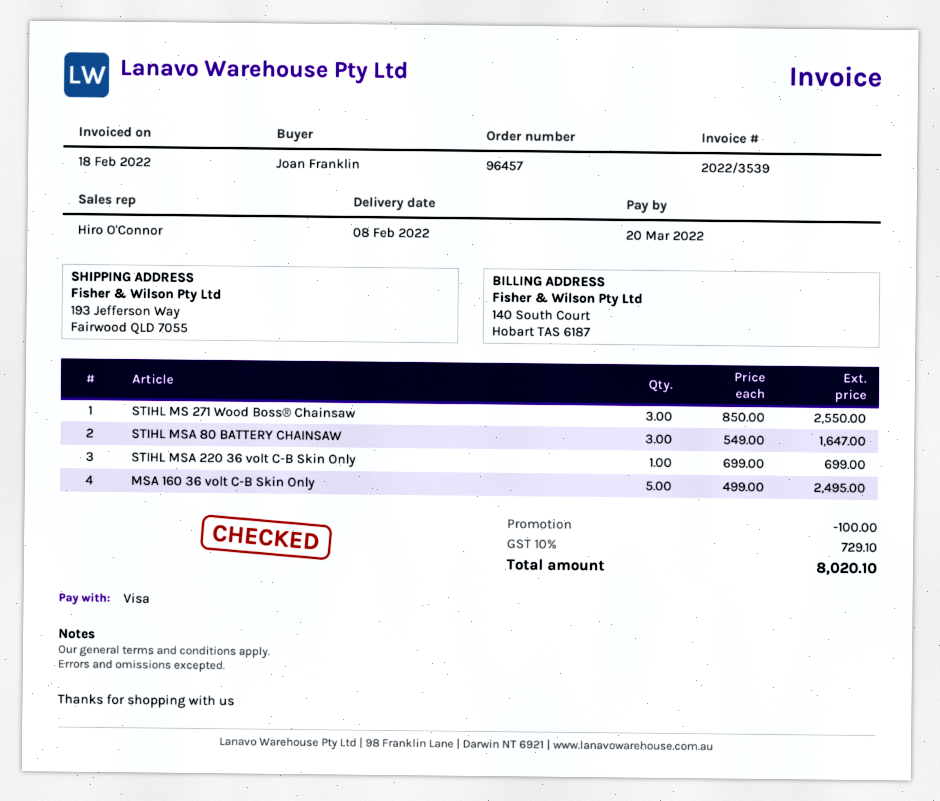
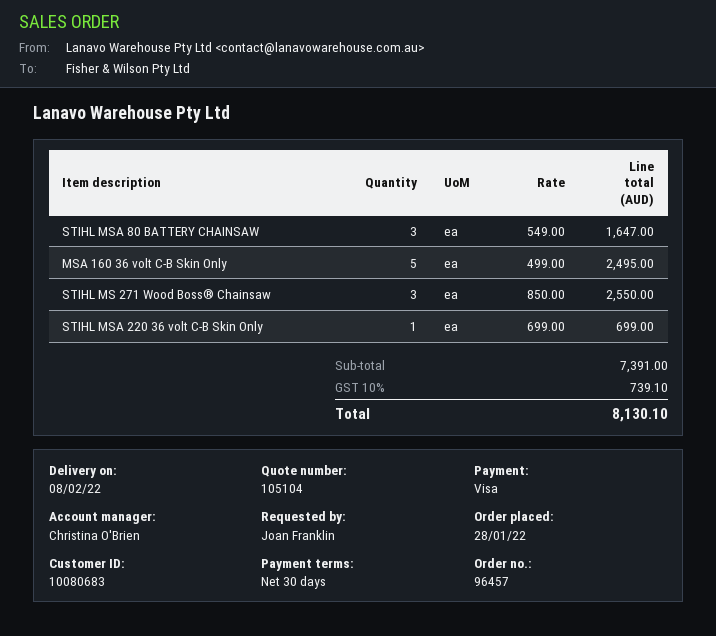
sales rep: Hiro O'Connor -> Christina O'Brien
discount: 100.00 -> none
tax: 10% = 729.10 -> 10% = 739.10
total: 8020.10 -> 8130.10

